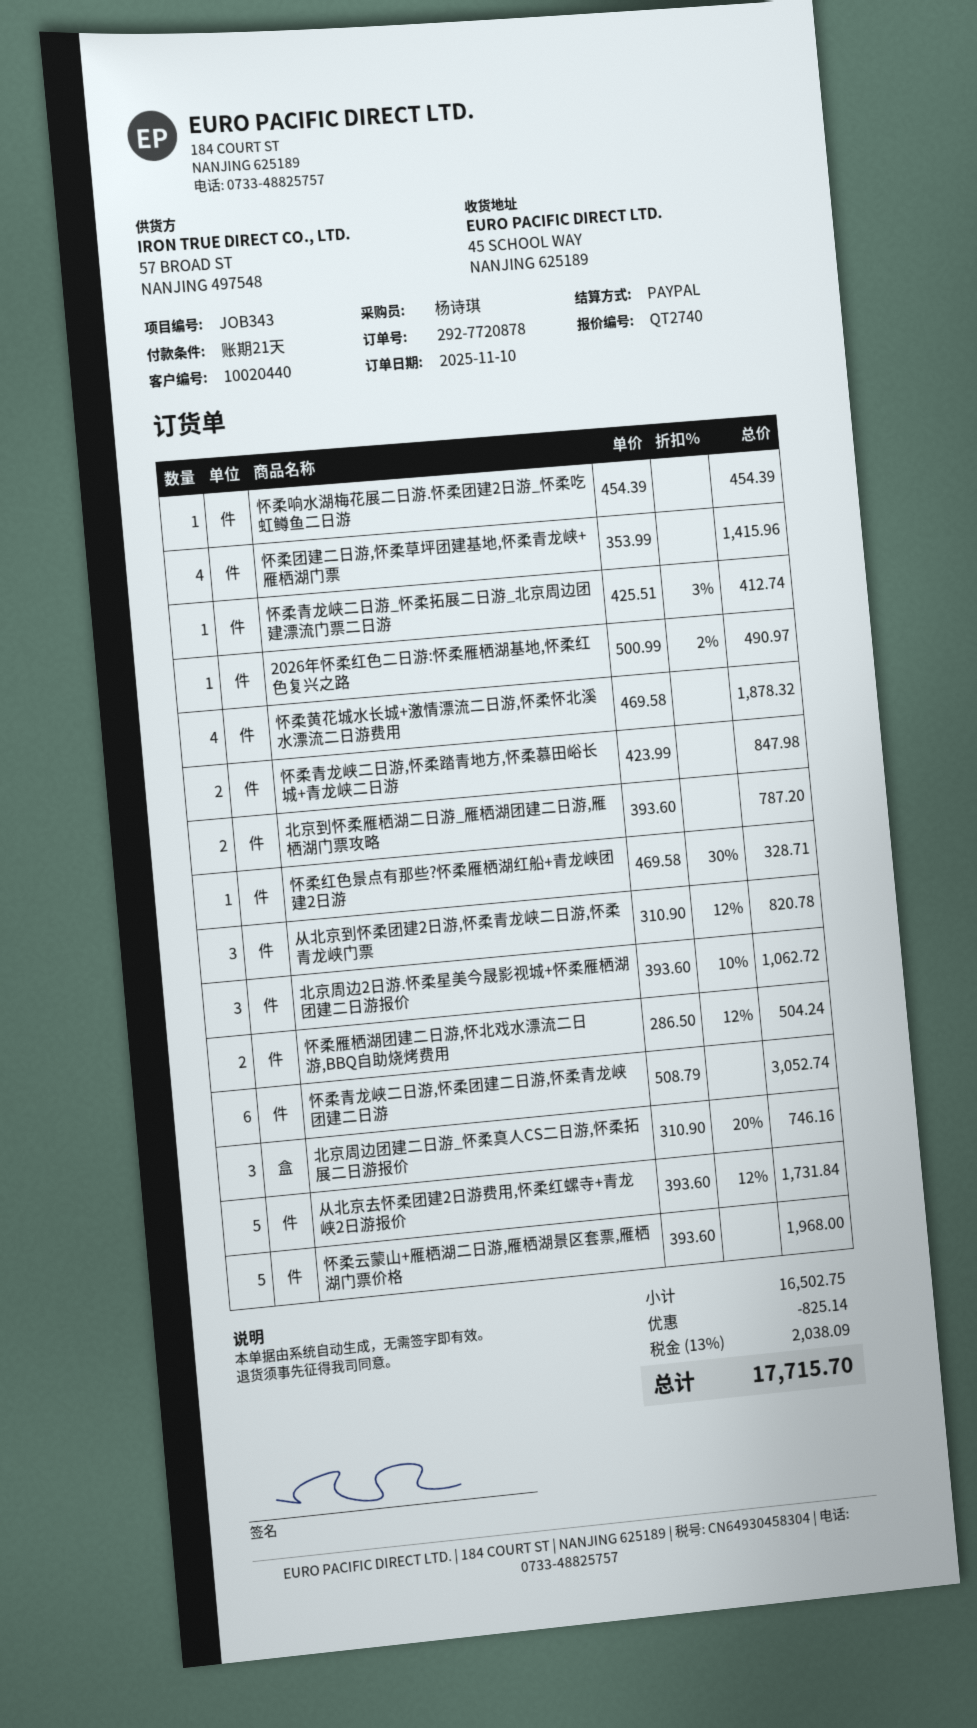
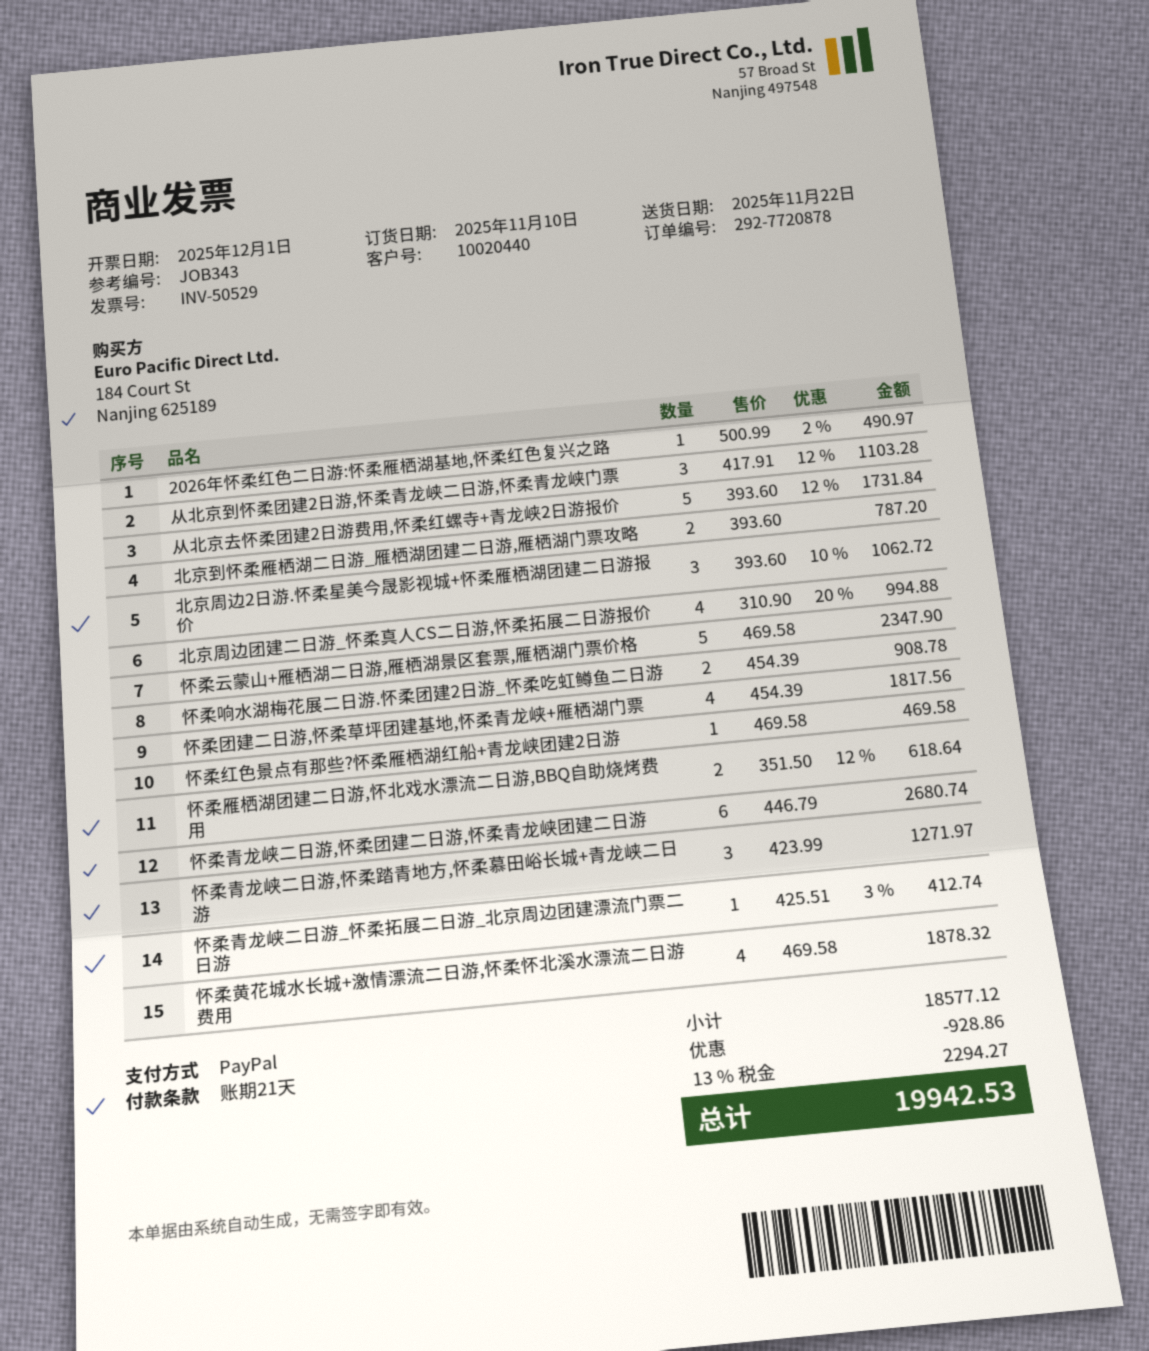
怀柔响水湖梅花展二日游.怀柔团建2日游_怀柔吃虹鳟鱼二日游: 1 x 454.39 = 454.39 -> 2 x 454.39 = 908.78
怀柔团建二日游,怀柔草坪团建基地,怀柔青龙峡+雁栖湖门票: 4 x 353.99 = 1415.96 -> 4 x 454.39 = 1817.56
怀柔青龙峡二日游,怀柔踏青地方,怀柔慕田峪长城+青龙峡二日游: 2 x 423.99 = 847.98 -> 3 x 423.99 = 1271.97
怀柔红色景点有那些?怀柔雁栖湖红船+青龙峡团建2日游: 1 x 469.58 - 30% = 328.71 -> 1 x 469.58 = 469.58
从北京到怀柔团建2日游,怀柔青龙峡二日游,怀柔青龙峡门票: 3 x 310.90 - 12% = 820.78 -> 3 x 417.91 - 12% = 1103.28
怀柔雁栖湖团建二日游,怀北戏水漂流二日游,BBQ自助烧烤费用: 2 x 286.50 - 12% = 504.24 -> 2 x 351.50 - 12% = 618.64
怀柔青龙峡二日游,怀柔团建二日游,怀柔青龙峡团建二日游: 6 x 508.79 = 3052.74 -> 6 x 446.79 = 2680.74
北京周边团建二日游_怀柔真人CS二日游,怀柔拓展二日游报价: 3 x 310.90 - 20% = 746.16 -> 4 x 310.90 - 20% = 994.88
怀柔云蒙山+雁栖湖二日游,雁栖湖景区套票,雁栖湖门票价格: 5 x 393.60 = 1968.00 -> 5 x 469.58 = 2347.90
subtotal: 16502.75 -> 18577.12
discount: 825.14 -> 928.86
tax: 13% = 2038.09 -> 13% = 2294.27
total: 17715.70 -> 19942.53

